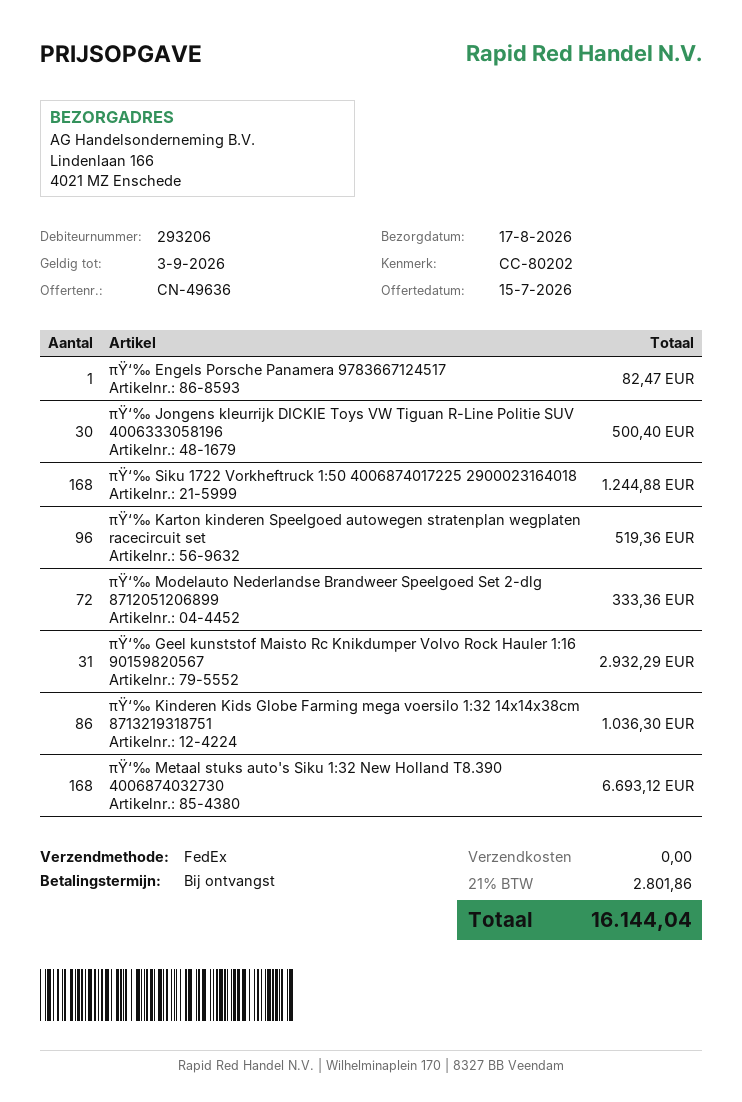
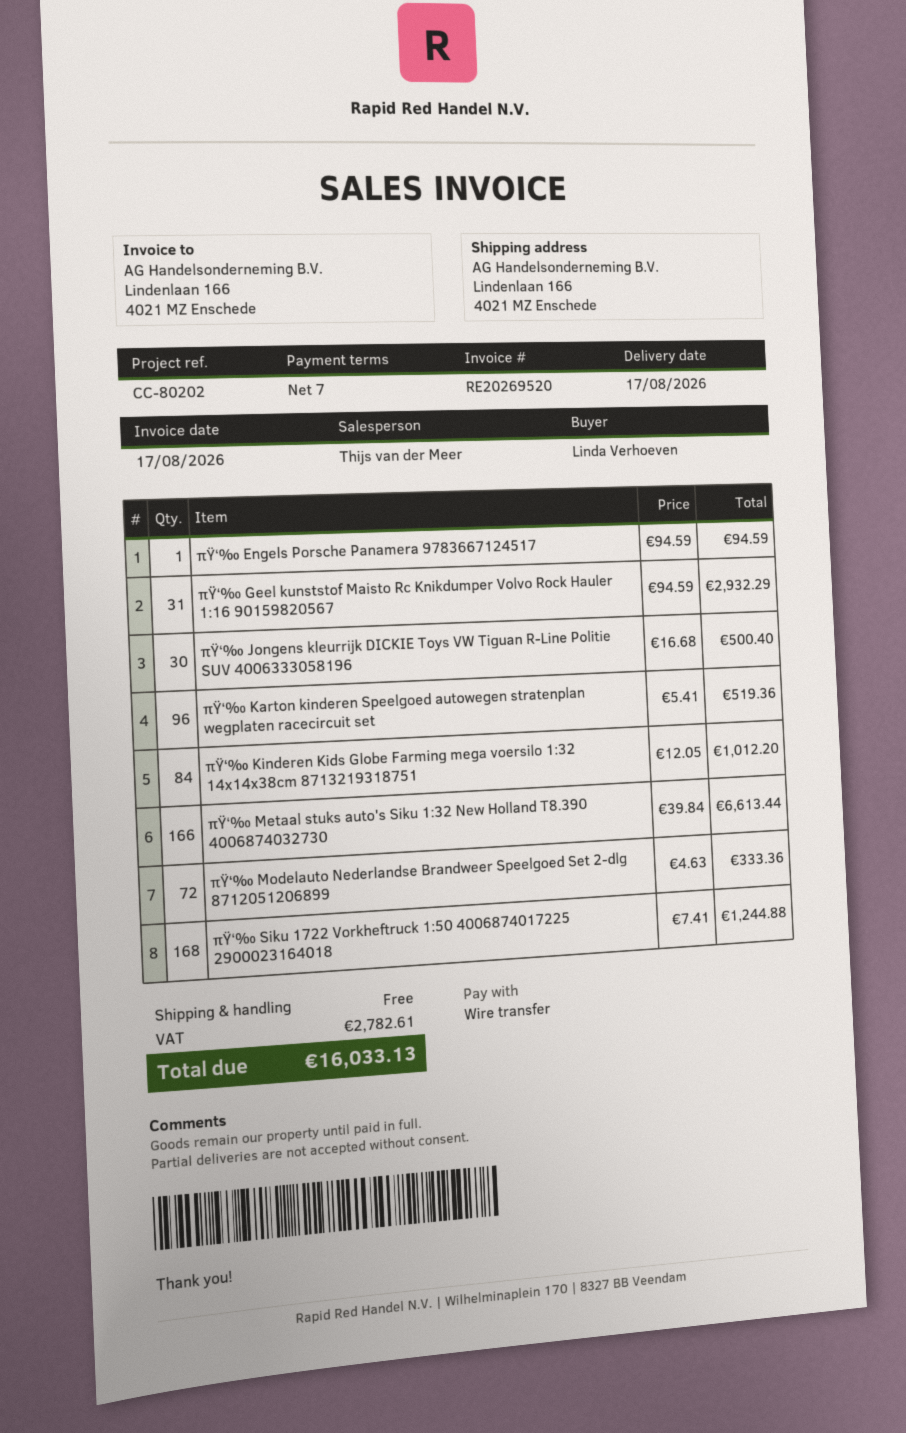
payment terms: on receipt -> 7 days
πŸ‘‰ Engels Porsche Panamera 9783667124517: 1 for 82.47 -> 1 for 94.59
πŸ‘‰ Kinderen Kids Globe Farming mega voersilo 1:32 14x14x38cm 8713219318751: 86 for 1036.30 -> 84 for 1012.20
πŸ‘‰ Metaal stuks auto's Siku 1:32 New Holland T8.390 4006874032730: 168 for 6693.12 -> 166 for 6613.44
tax: 2801.86 -> 2782.61
total: 16144.04 -> 16033.13

